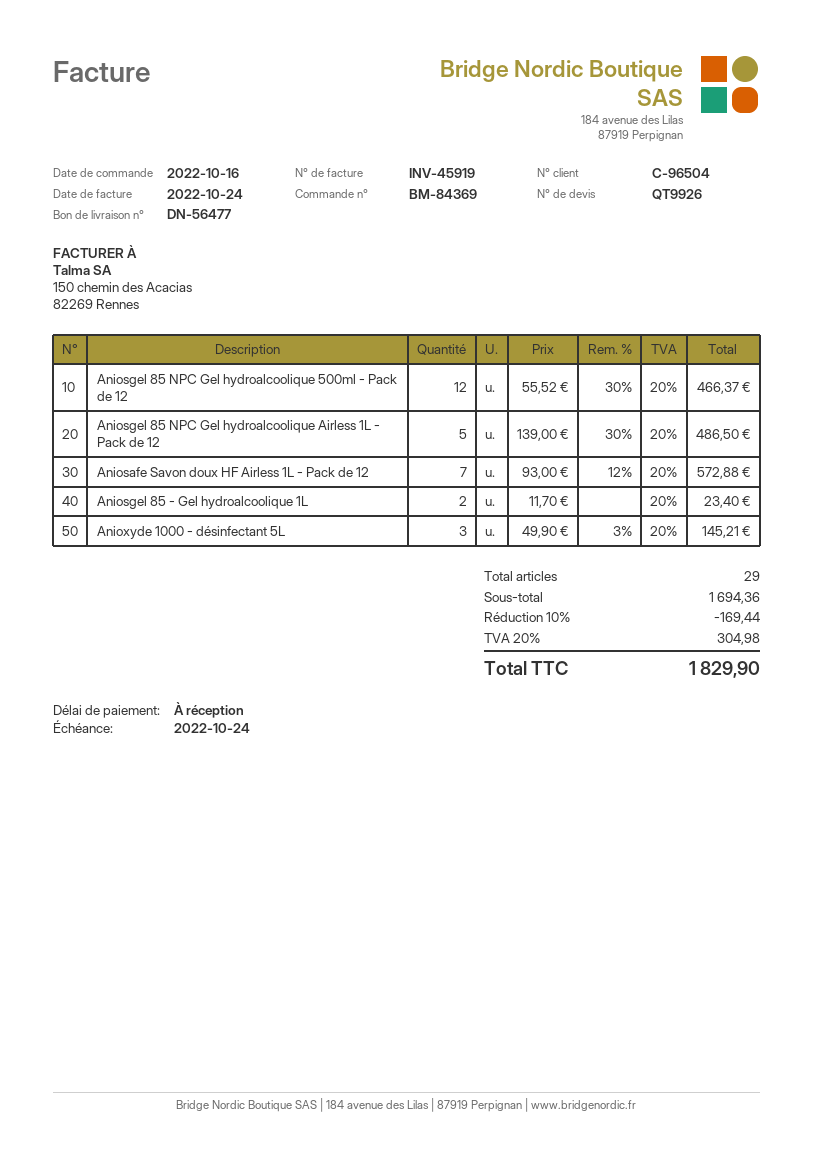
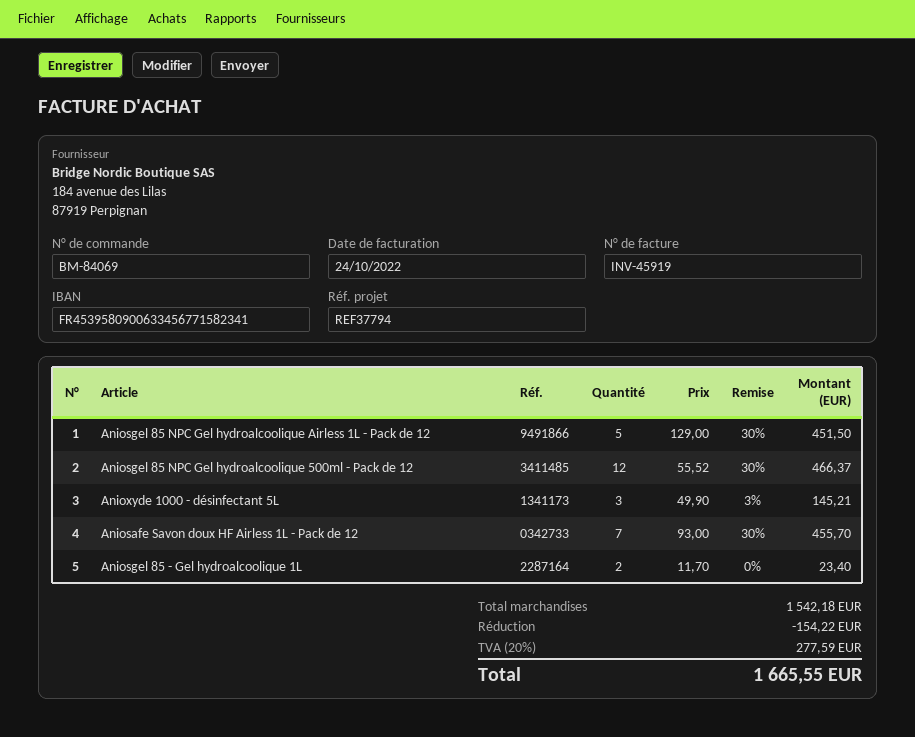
order number: BM-84369 -> BM-84069
Aniosgel 85 NPC Gel hydroalcoolique Airless 1L - Pack de 12: 5 x 139.00 - 30% = 486.50 -> 5 x 129.00 - 30% = 451.50
Aniosafe Savon doux HF Airless 1L - Pack de 12: 7 x 93.00 - 12% = 572.88 -> 7 x 93.00 - 30% = 455.70
subtotal: 1694.36 -> 1542.18
discount: 169.44 -> 154.22
tax: 20% = 304.98 -> 20% = 277.59
total: 1829.90 -> 1665.55

